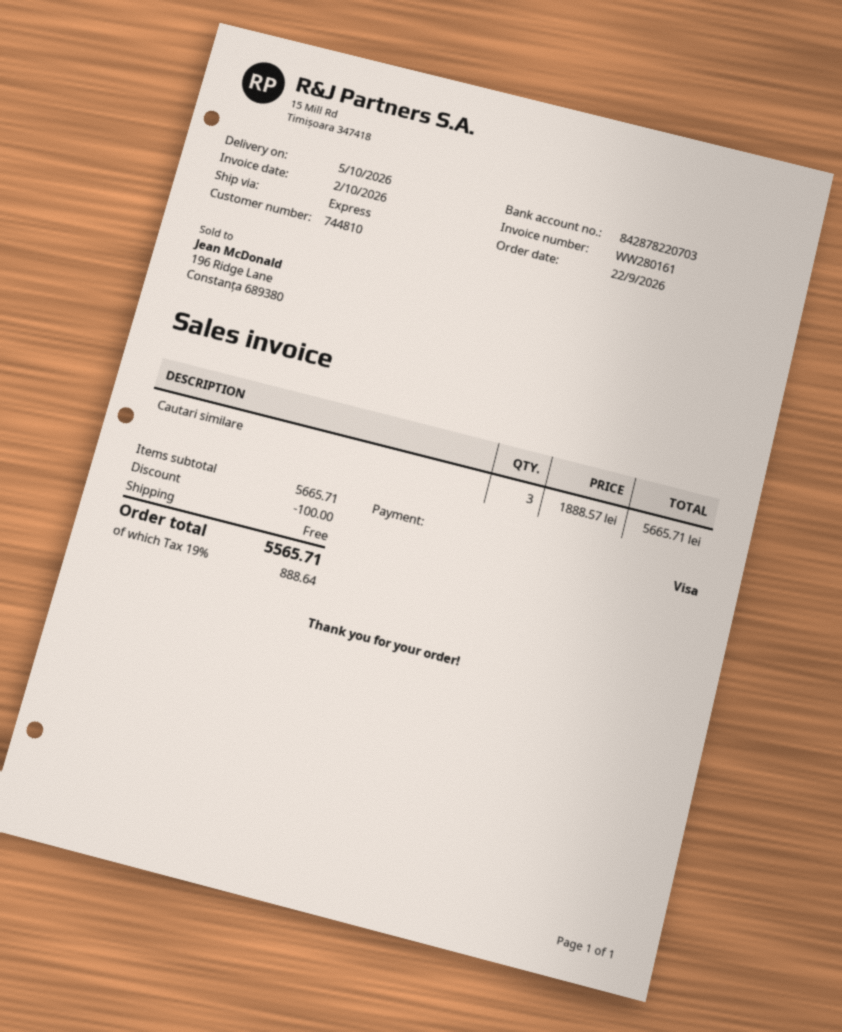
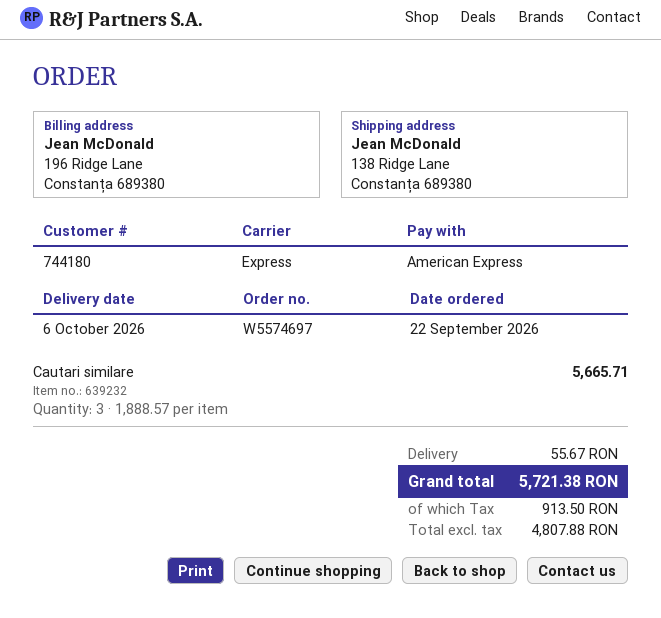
delivery date: 2026-10-05 -> 2026-10-06
customer number: 744810 -> 744180
payment method: Visa -> American Express
discount: 100.00 -> none
shipping: 0.00 -> 55.67
tax: 888.64 -> 913.50
total: 5565.71 -> 5721.38

